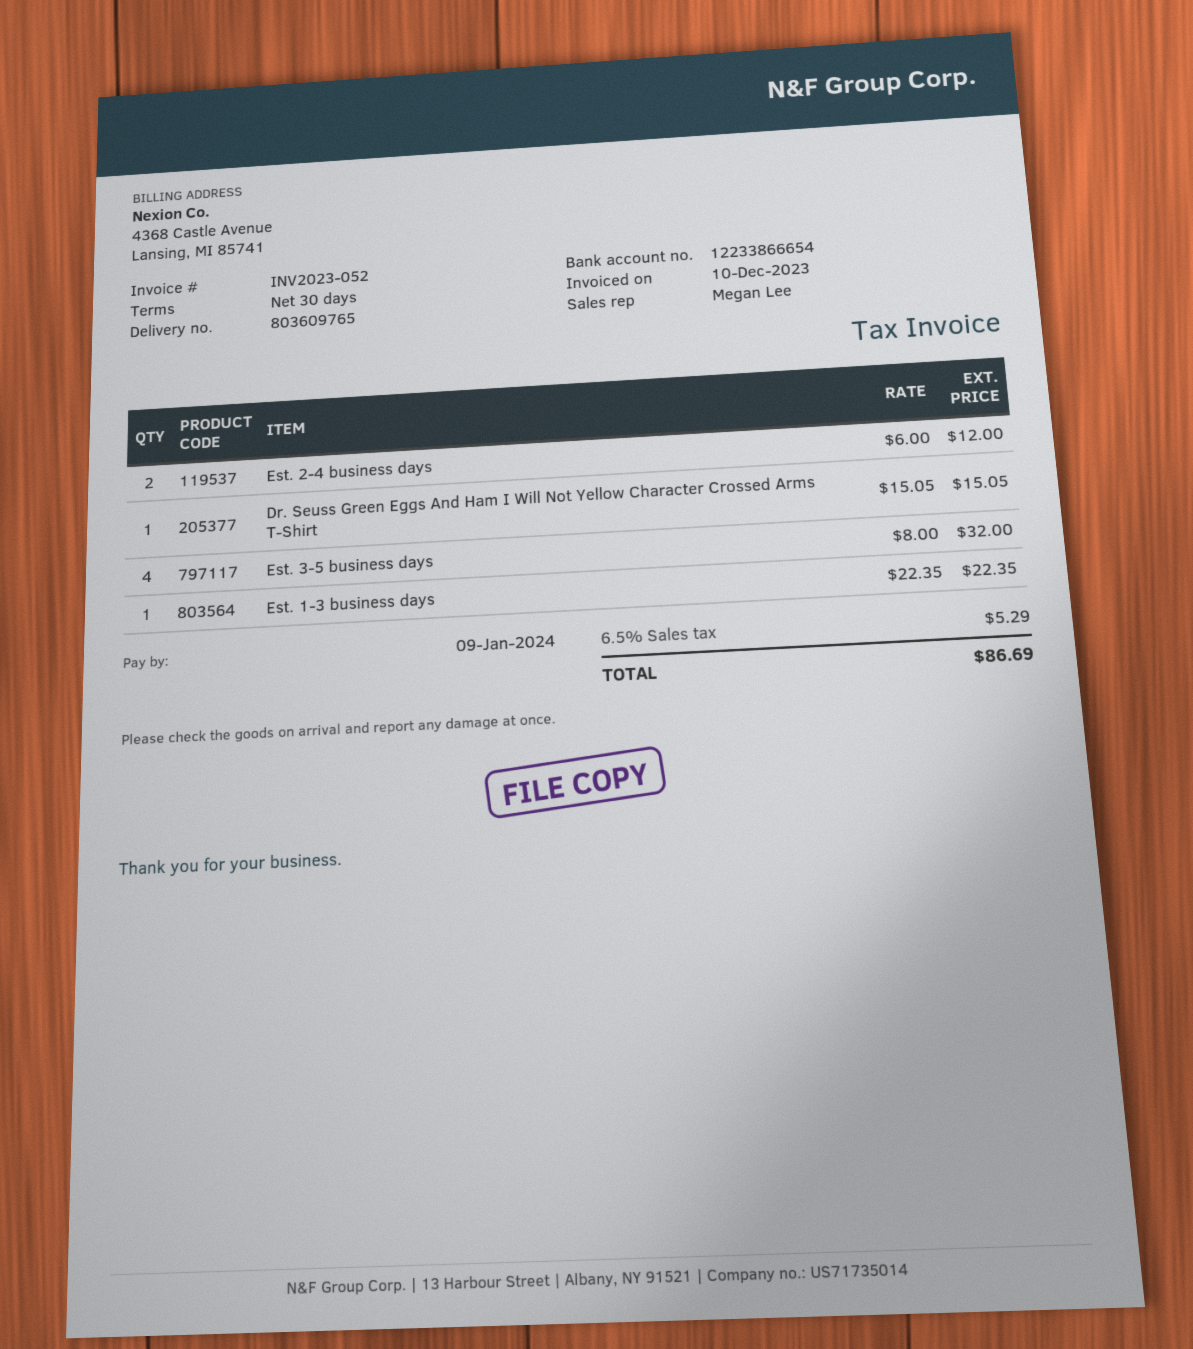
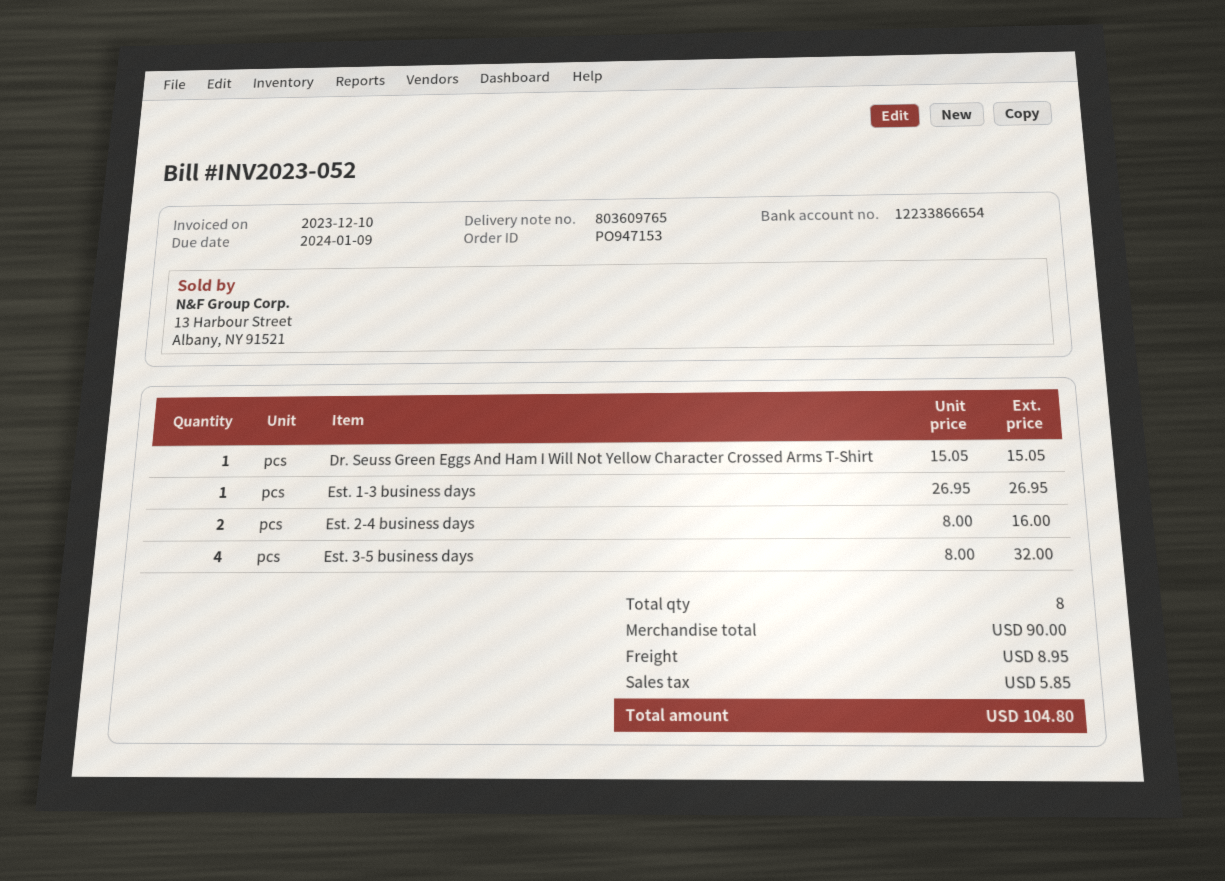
Est. 2-4 business days: 2 x 6.00 = 12.00 -> 2 x 8.00 = 16.00
Est. 1-3 business days: 1 x 22.35 = 22.35 -> 1 x 26.95 = 26.95
shipping: none -> 8.95
tax: 5.29 -> 5.85
total: 86.69 -> 104.80

